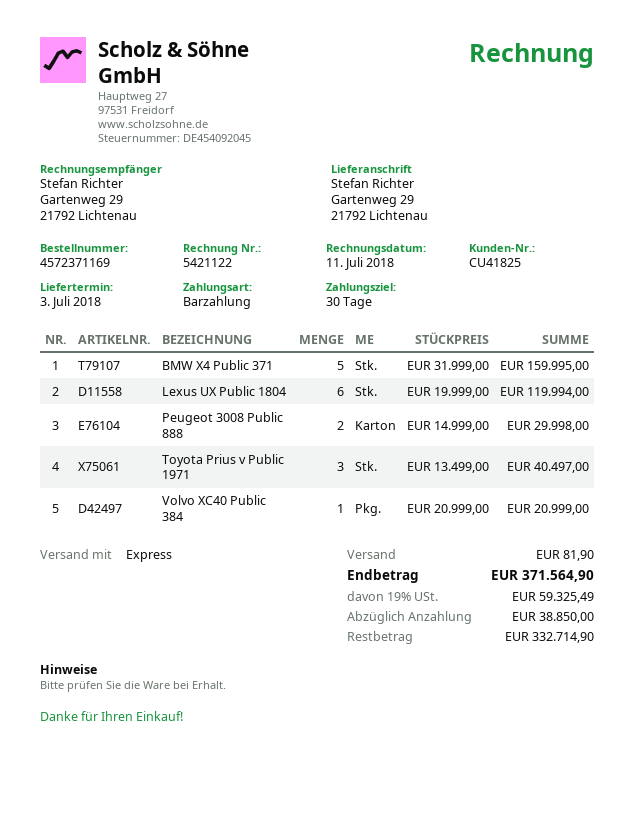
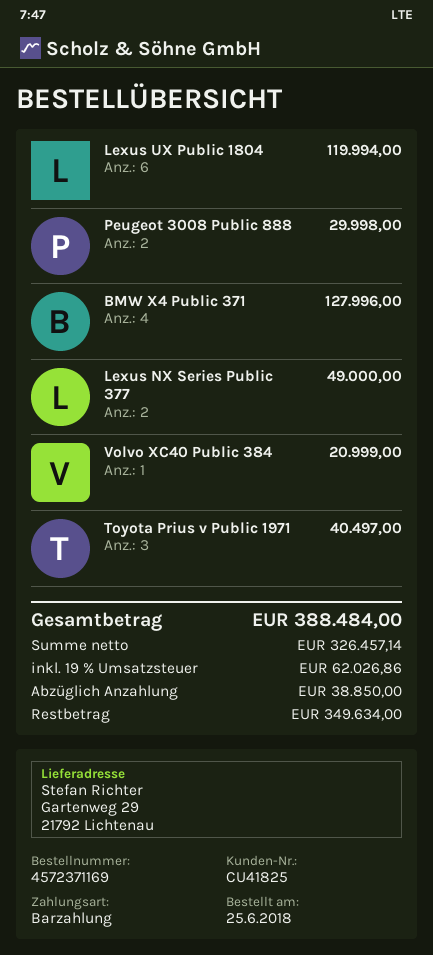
BMW X4 Public 371: 5 for 159995.00 -> 4 for 127996.00
Lexus NX Series Public 377: none -> 2 for 49000.00
shipping: 81.90 -> none
tax: 19% = 59325.49 -> 19% = 62026.86
total: 371564.90 -> 388484.00
balance: 332714.90 -> 349634.00

